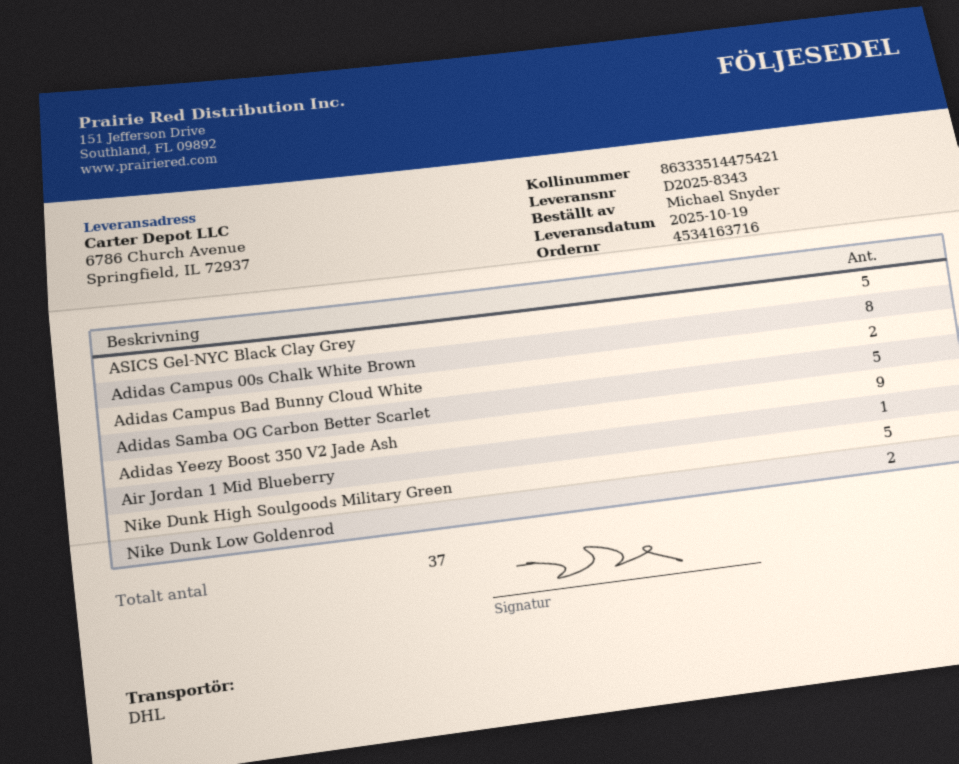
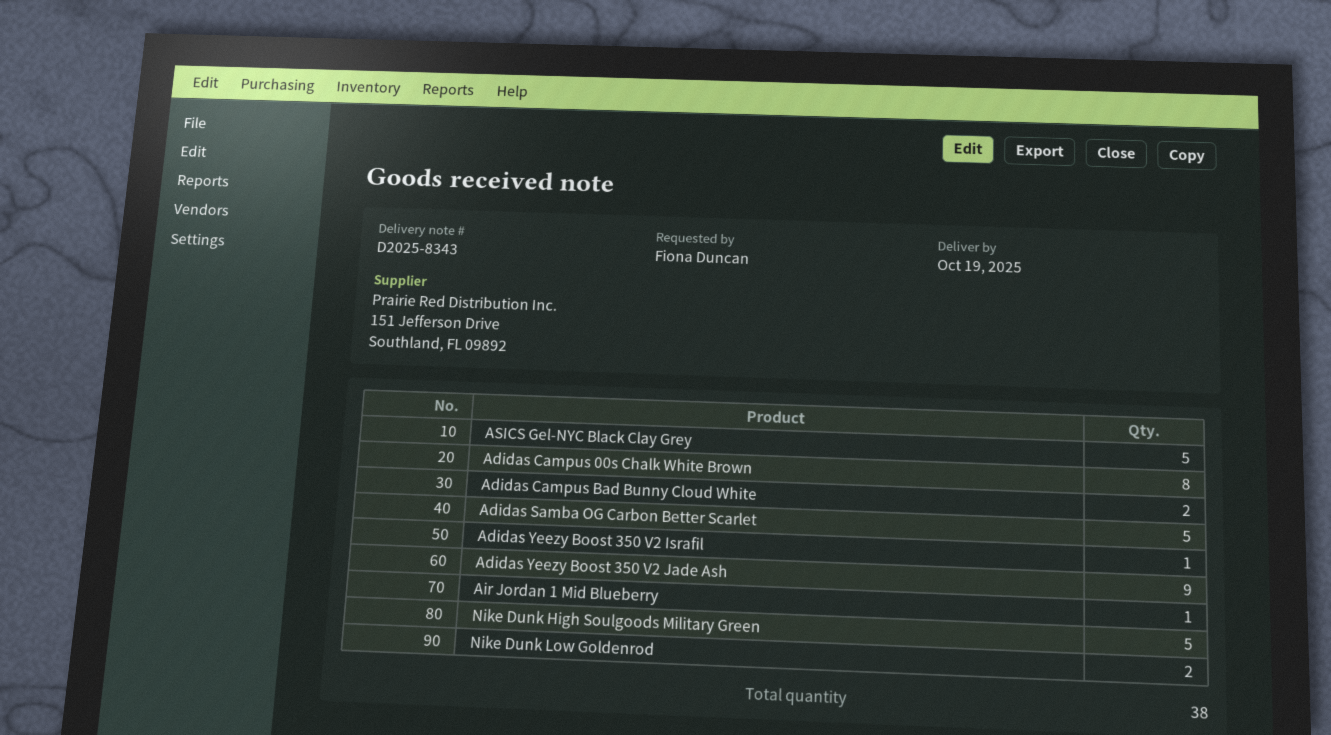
ordered by: Michael Snyder -> Fiona Duncan
Adidas Yeezy Boost 350 V2 Israfil: none -> 1
total quantity: 37 -> 38

